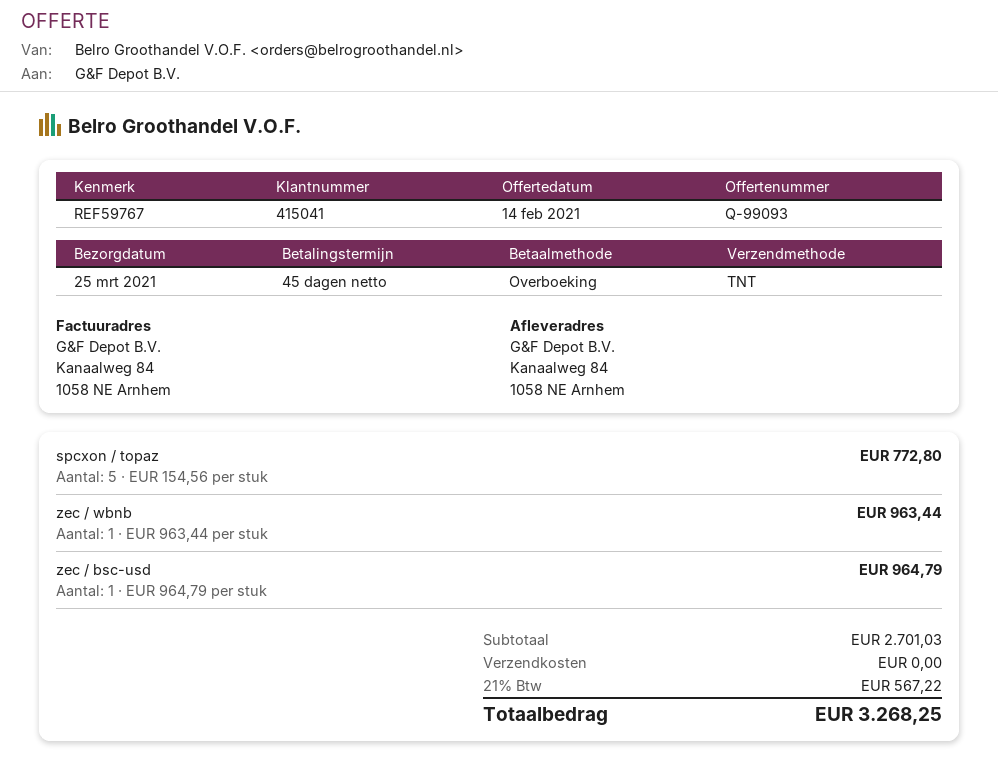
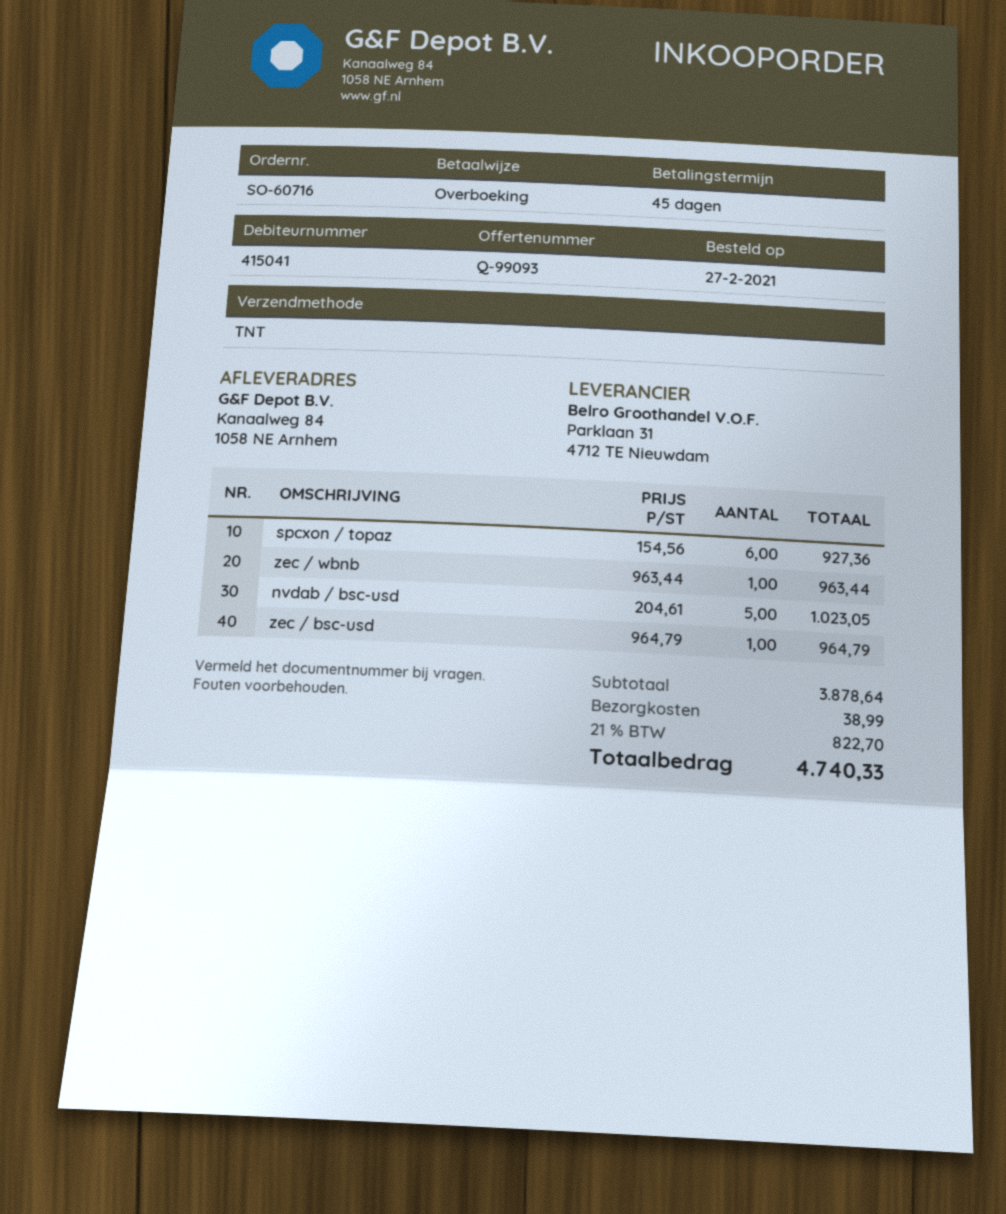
spcxon / topaz: 5 x 154.56 = 772.80 -> 6 x 154.56 = 927.36
nvdab / bsc-usd: none -> 5 x 204.61 = 1023.05
subtotal: 2701.03 -> 3878.64
shipping: 0.00 -> 38.99
tax: 21% = 567.22 -> 21% = 822.70
total: 3268.25 -> 4740.33

